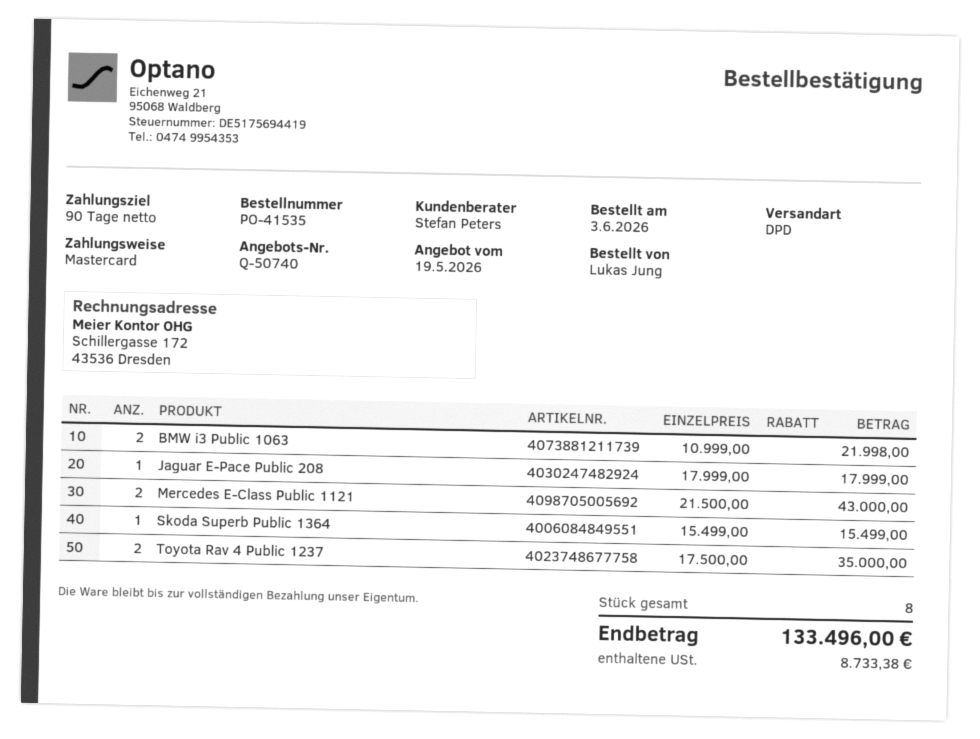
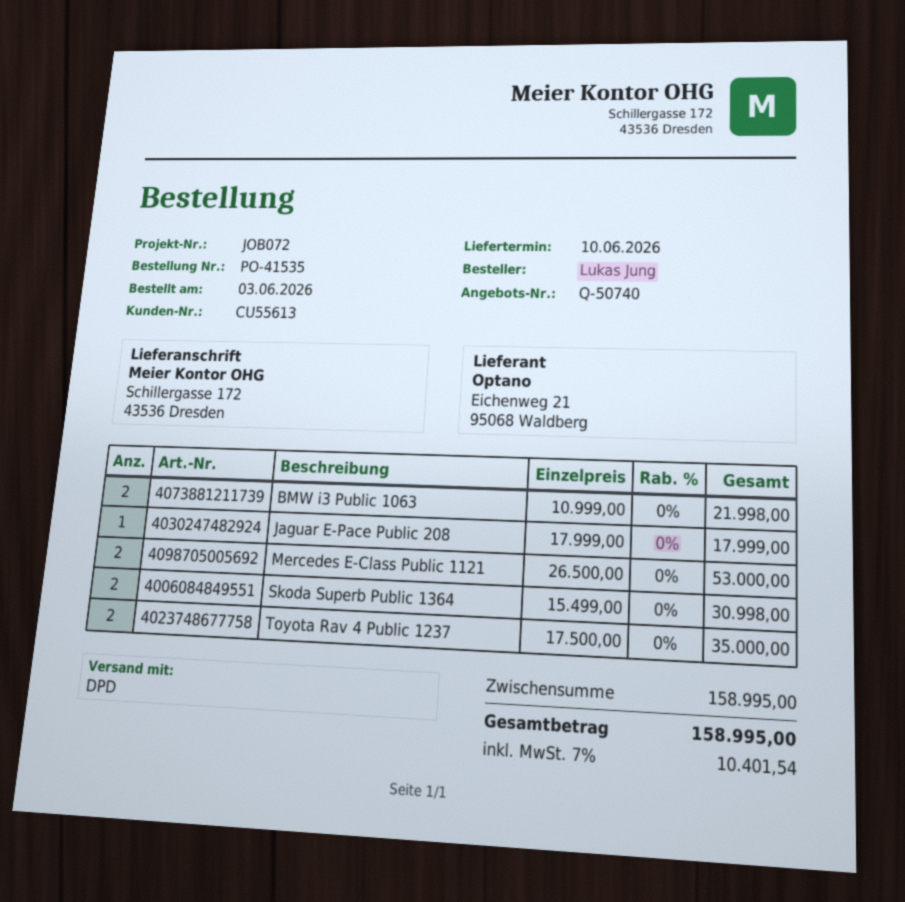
Mercedes E-Class Public 1121: 2 x 21500.00 = 43000.00 -> 2 x 26500.00 = 53000.00
Skoda Superb Public 1364: 1 x 15499.00 = 15499.00 -> 2 x 15499.00 = 30998.00
tax: 8733.38 -> 10401.54
total: 133496.00 -> 158995.00

